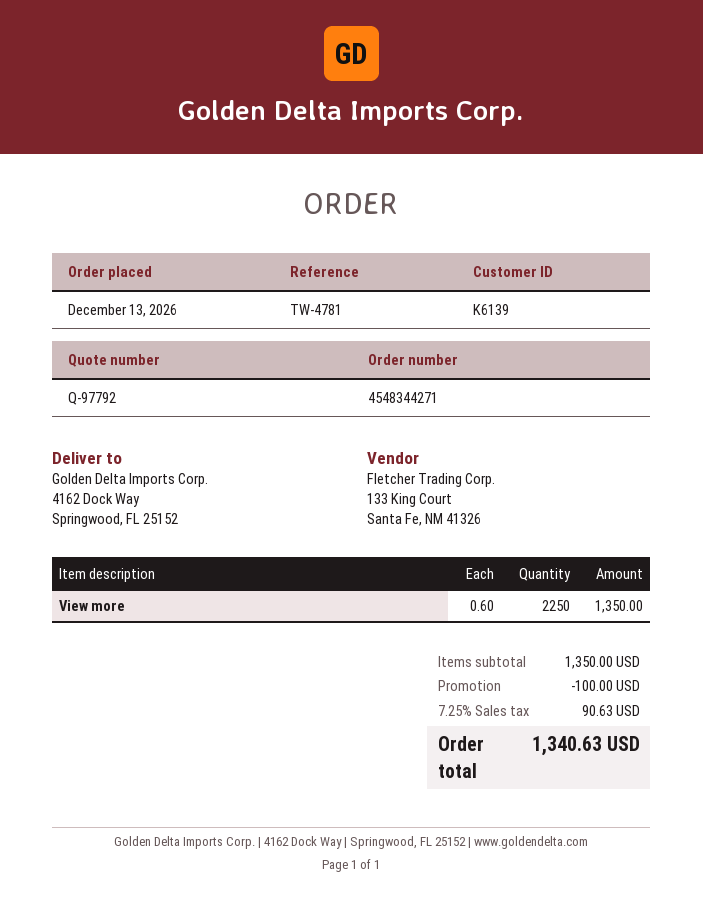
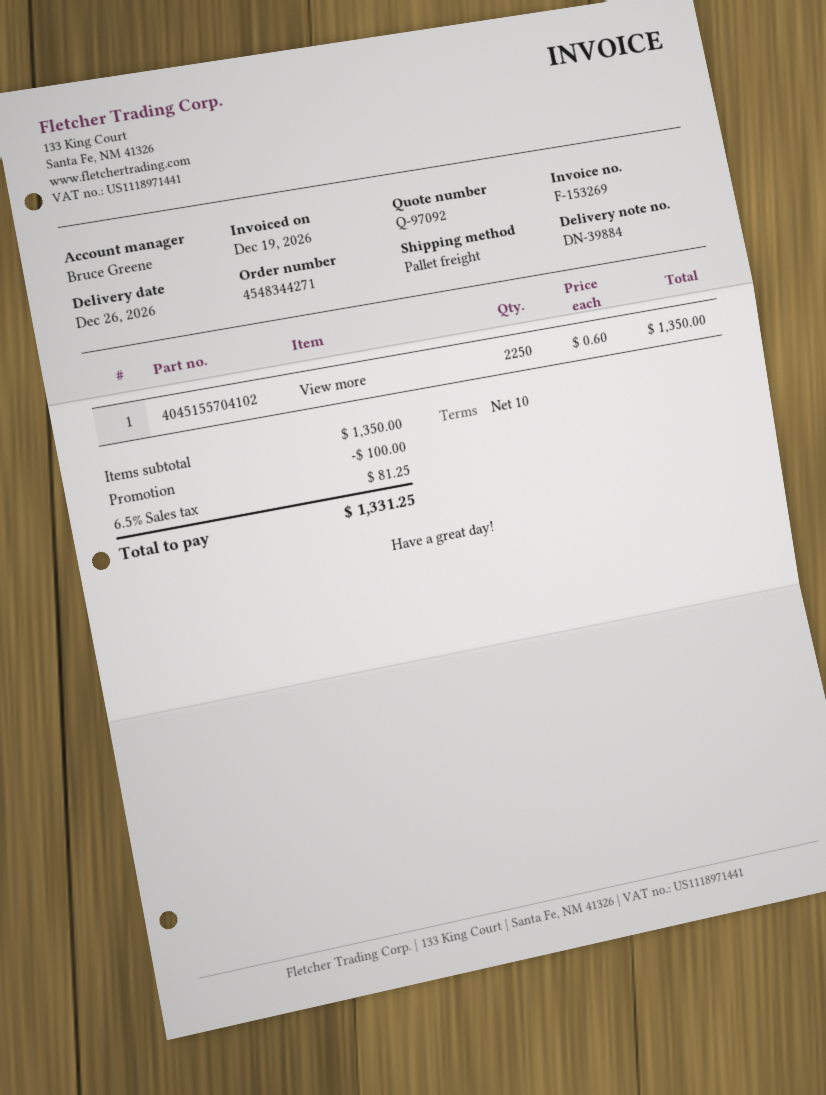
quote number: Q-97792 -> Q-97092
tax: 7.25% = 90.63 -> 6.5% = 81.25
total: 1340.63 -> 1331.25

